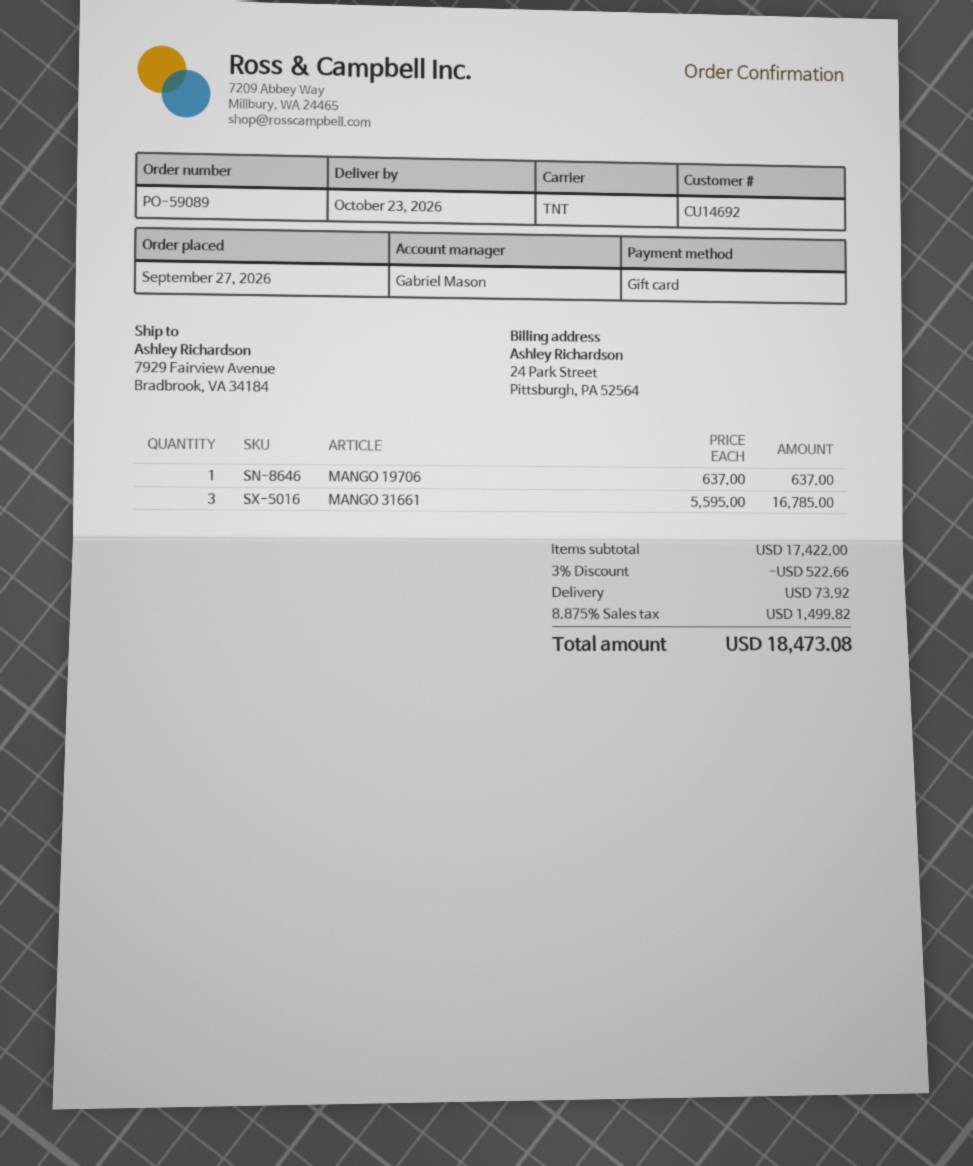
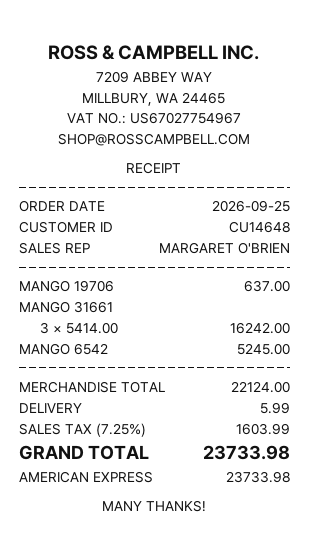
order date: 2026-09-27 -> 2026-09-25
customer number: CU14692 -> CU14648
sales rep: Gabriel Mason -> MARGARET O'BRIEN
payment method: gift card -> American Express
MANGO 31661: 3 x 5595.00 = 16785.00 -> 3 x 5414.00 = 16242.00
MANGO 6542: none -> 1 x 5245.00 = 5245.00
subtotal: 17422.00 -> 22124.00
discount: 3% = 522.66 -> none
shipping: 73.92 -> 5.99
tax: 8.875% = 1499.82 -> 7.25% = 1603.99
total: 18473.08 -> 23733.98

